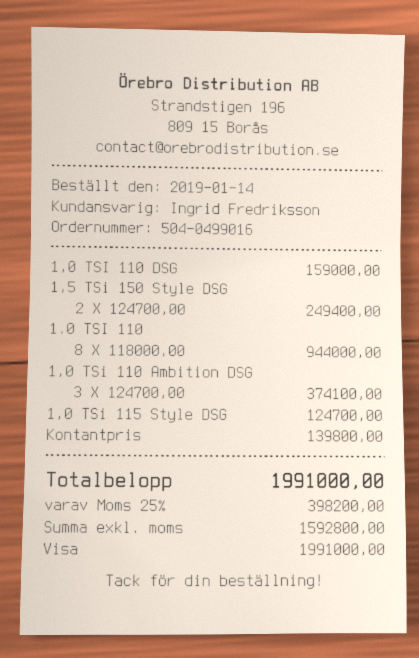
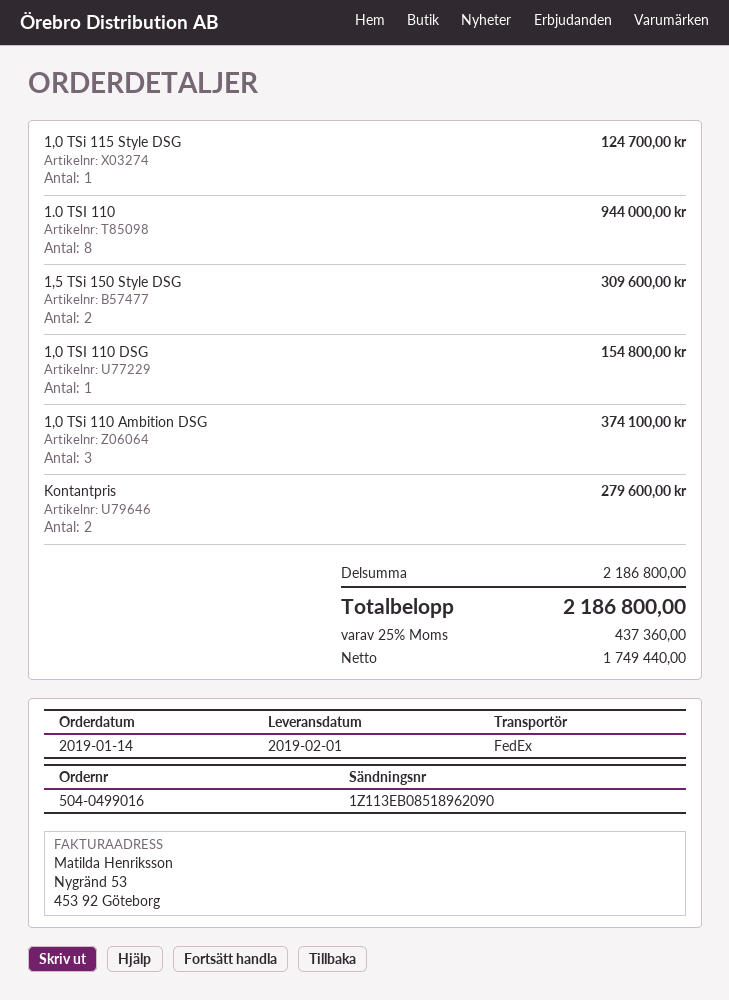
1,0 TSI 110 DSG: 1 for 159000.00 -> 1 for 154800.00
1,5 TSi 150 Style DSG: 2 for 249400.00 -> 2 for 309600.00
Kontantpris: 1 for 139800.00 -> 2 for 279600.00
net: 1592800.00 -> 1749440.00
tax: 25% = 398200.00 -> 25% = 437360.00
total: 1991000.00 -> 2186800.00

